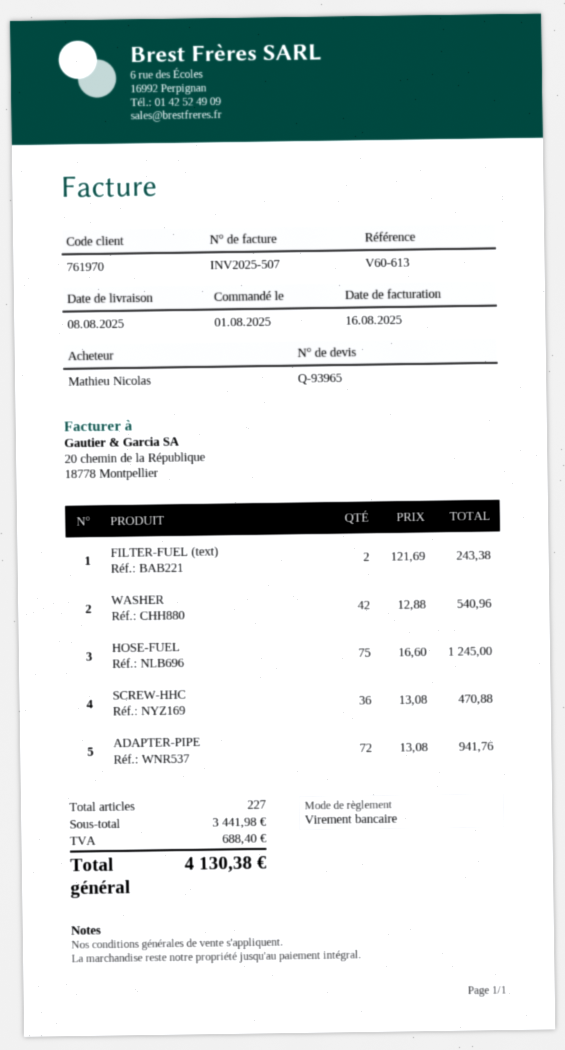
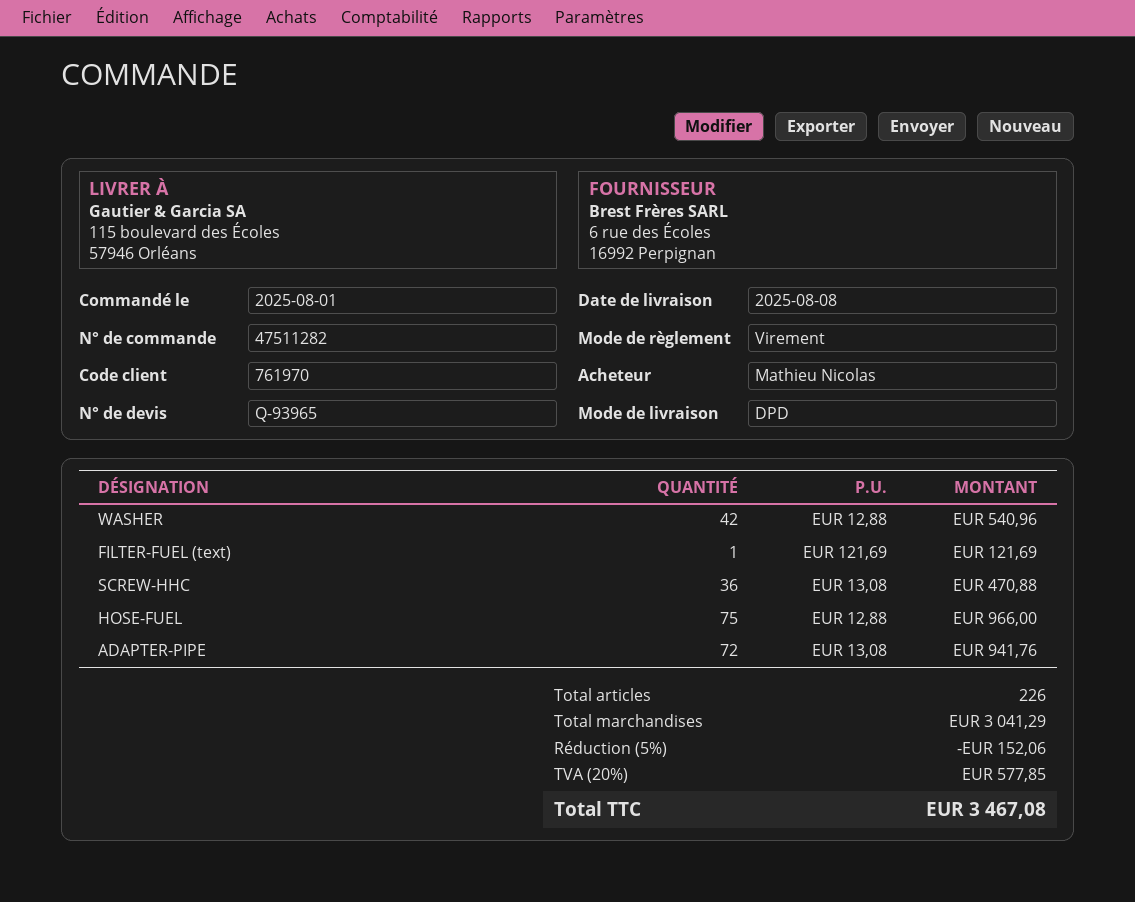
FILTER-FUEL (text): 2 x 121.69 = 243.38 -> 1 x 121.69 = 121.69
HOSE-FUEL: 75 x 16.60 = 1245.00 -> 75 x 12.88 = 966.00
total quantity: 227 -> 226
subtotal: 3441.98 -> 3041.29
discount: none -> 5% = 152.06
tax: 688.40 -> 577.85
total: 4130.38 -> 3467.08

